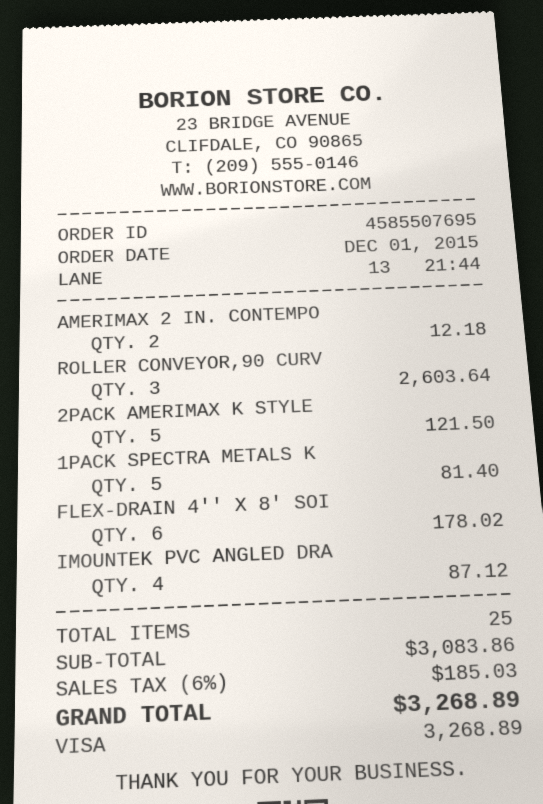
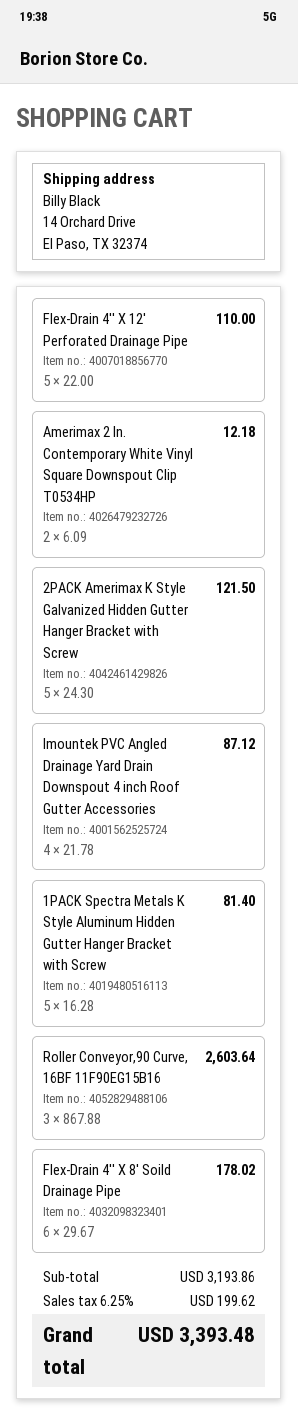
Flex-Drain 4'' X 12' Perforated Drainage Pipe: none -> 5 for 110.00
subtotal: 3083.86 -> 3193.86
tax: 6% = 185.03 -> 6.25% = 199.62
total: 3268.89 -> 3393.48

